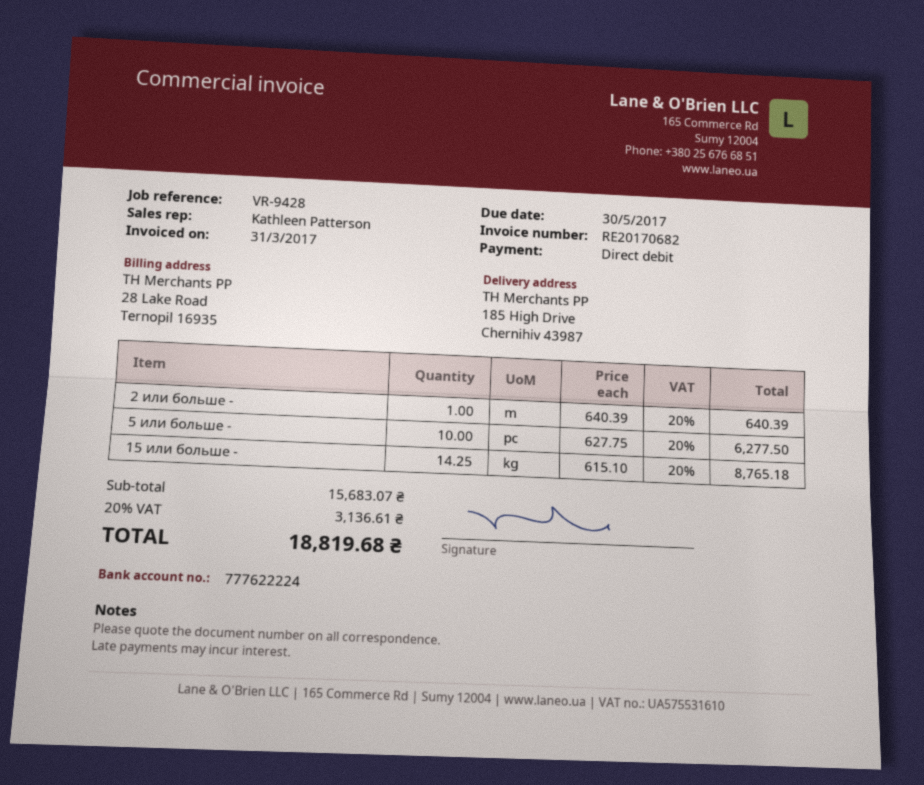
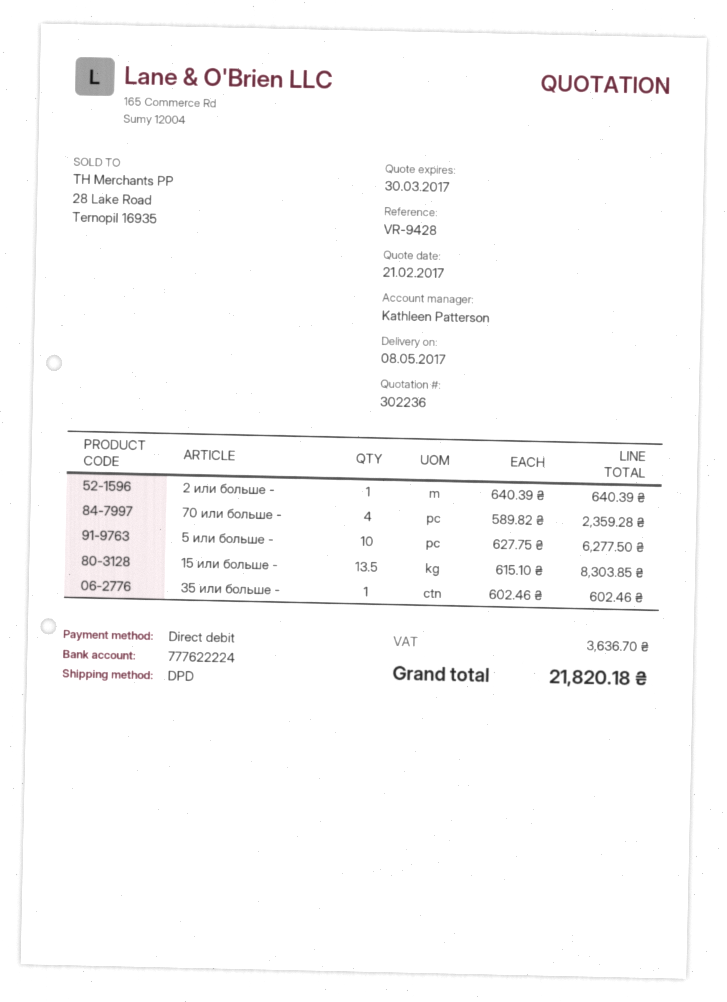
15 или больше -: 14.25 x 615.10 = 8765.18 -> 13.5 x 615.10 = 8303.85
70 или больше -: none -> 4 x 589.82 = 2359.28
35 или больше -: none -> 1 x 602.46 = 602.46
tax: 3136.61 -> 3636.70
total: 18819.68 -> 21820.18

